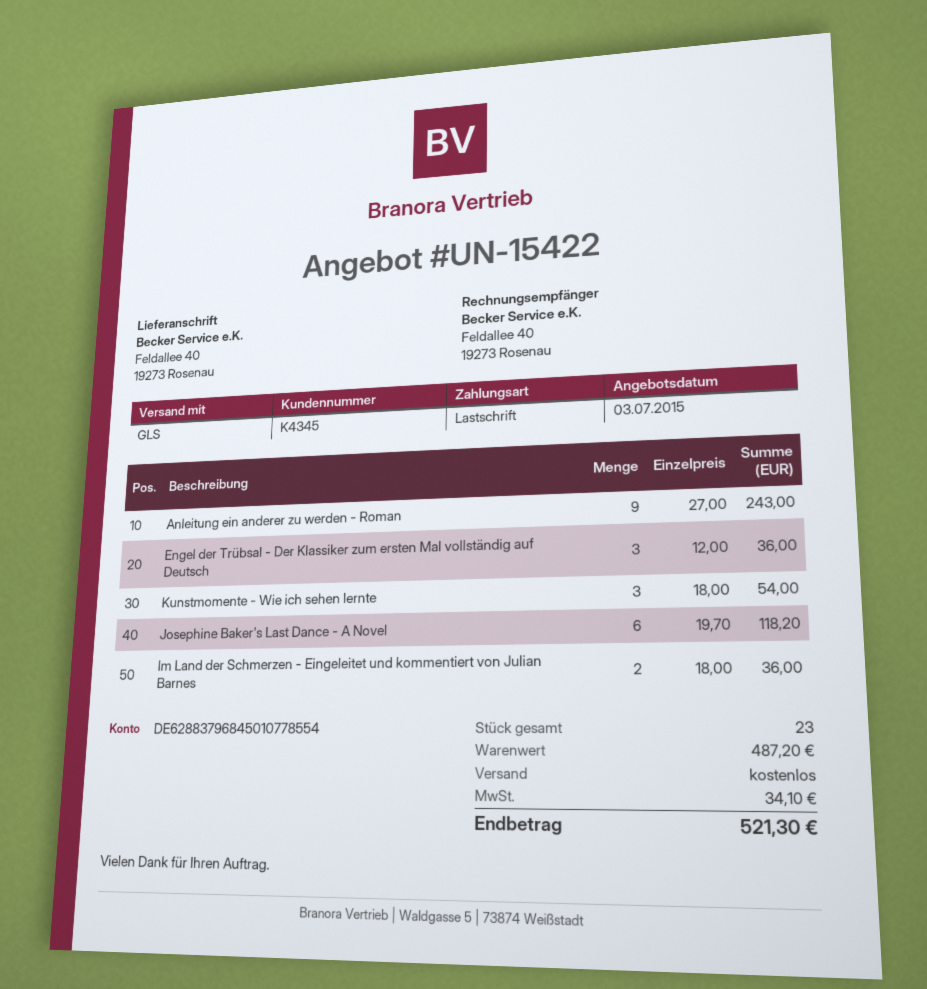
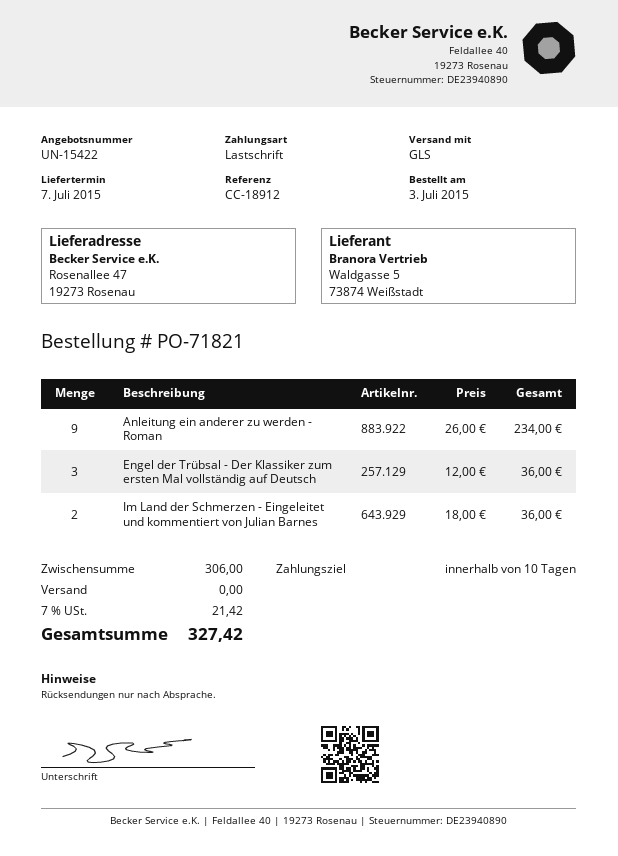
ship to: Feldallee 40, 19273 Rosenau -> Rosenallee 47, 19273 Rosenau
Anleitung ein anderer zu werden - Roman: 9 x 27.00 = 243.00 -> 9 x 26.00 = 234.00
Kunstmomente - Wie ich sehen lernte: 3 x 18.00 = 54.00 -> none
Josephine Baker's Last Dance - A Novel: 6 x 19.70 = 118.20 -> none
subtotal: 487.20 -> 306.00
tax: 34.10 -> 21.42
total: 521.30 -> 327.42

